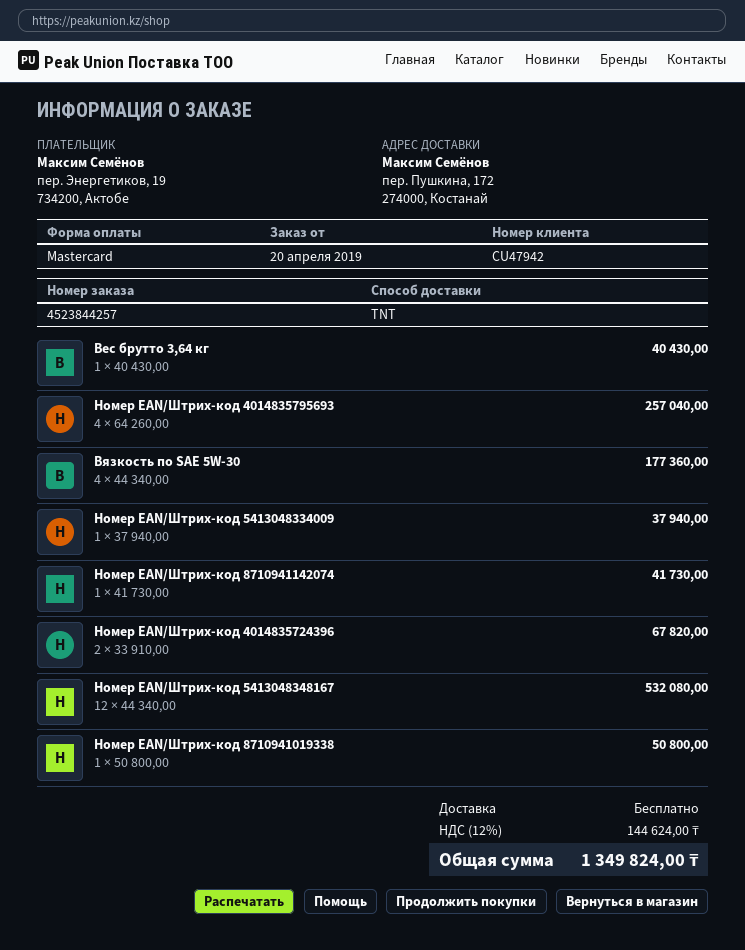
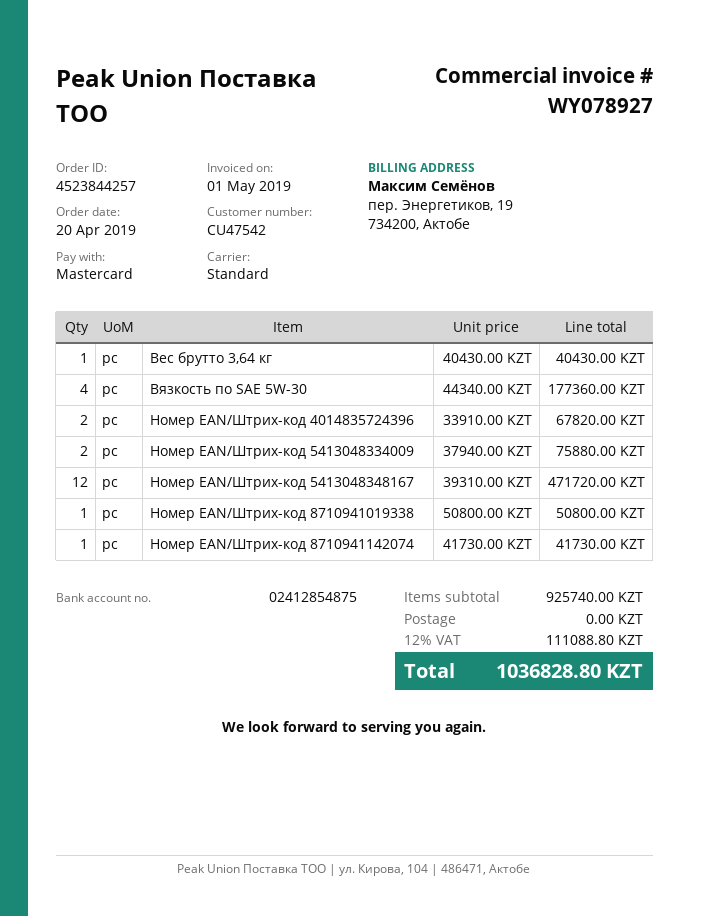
customer number: CU47942 -> CU47542
shipping method: TNT -> standard
Номер EAN/Штрих-код 4014835795693: 4 x 64260.00 = 257040.00 -> none
Номер EAN/Штрих-код 5413048334009: 1 x 37940.00 = 37940.00 -> 2 x 37940.00 = 75880.00
Номер EAN/Штрих-код 5413048348167: 12 x 44340.00 = 532080.00 -> 12 x 39310.00 = 471720.00
tax: 12% = 144624.00 -> 12% = 111088.80
total: 1349824.00 -> 1036828.80

